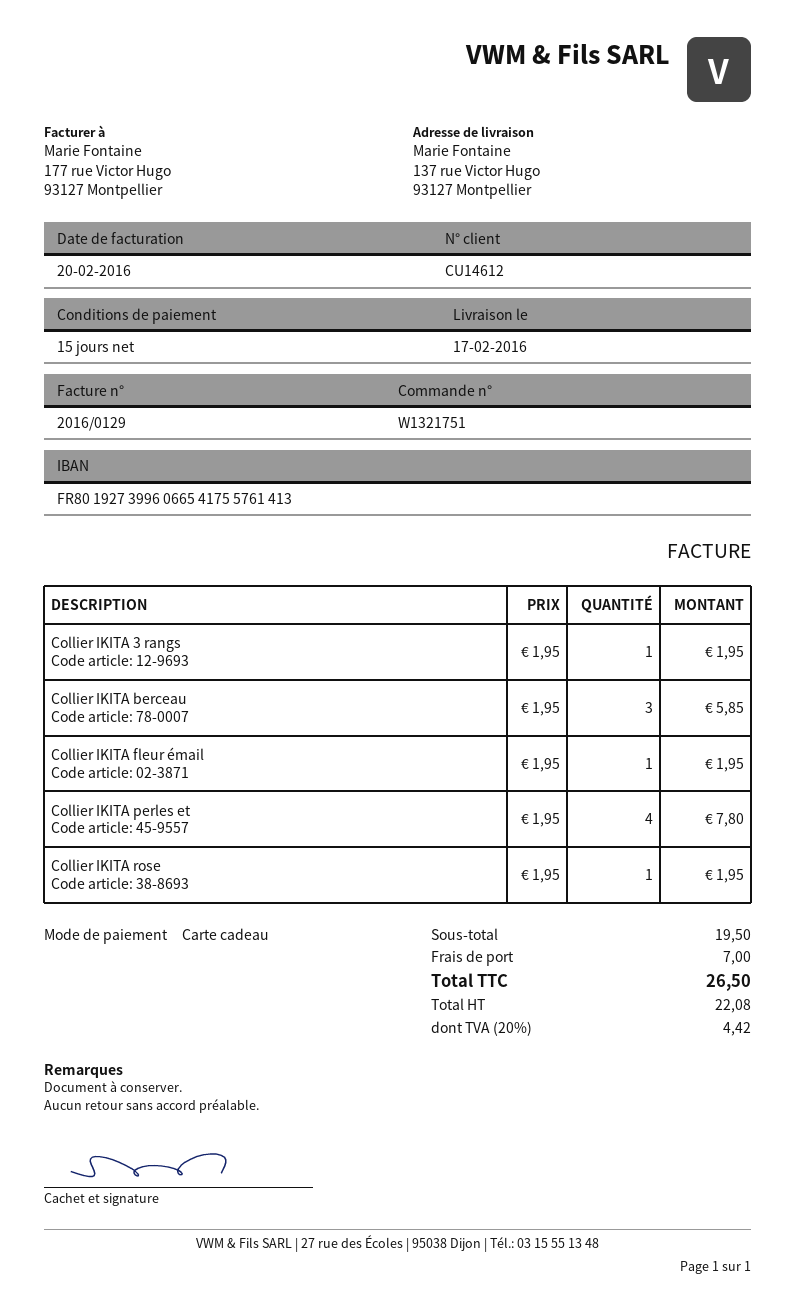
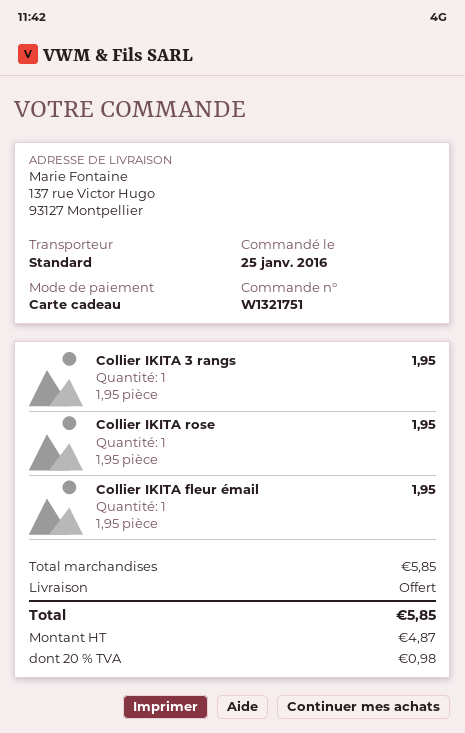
Collier IKITA berceau: 3 x 1.95 = 5.85 -> none
Collier IKITA perles et: 4 x 1.95 = 7.80 -> none
subtotal: 19.50 -> 5.85
shipping: 7.00 -> 0.00
net: 22.08 -> 4.87
tax: 20% = 4.42 -> 20% = 0.98
total: 26.50 -> 5.85

